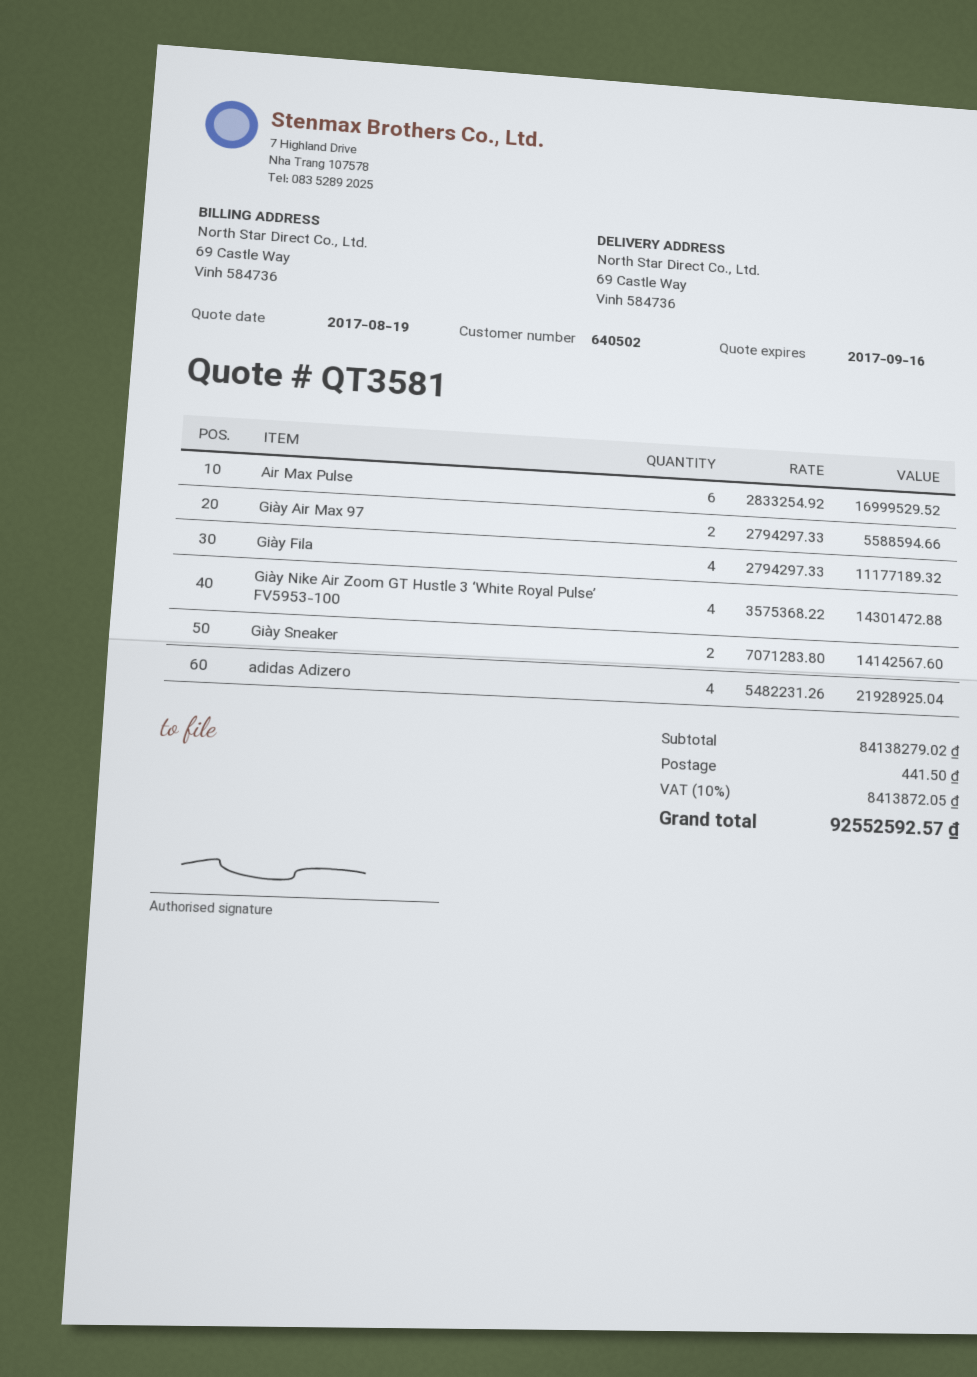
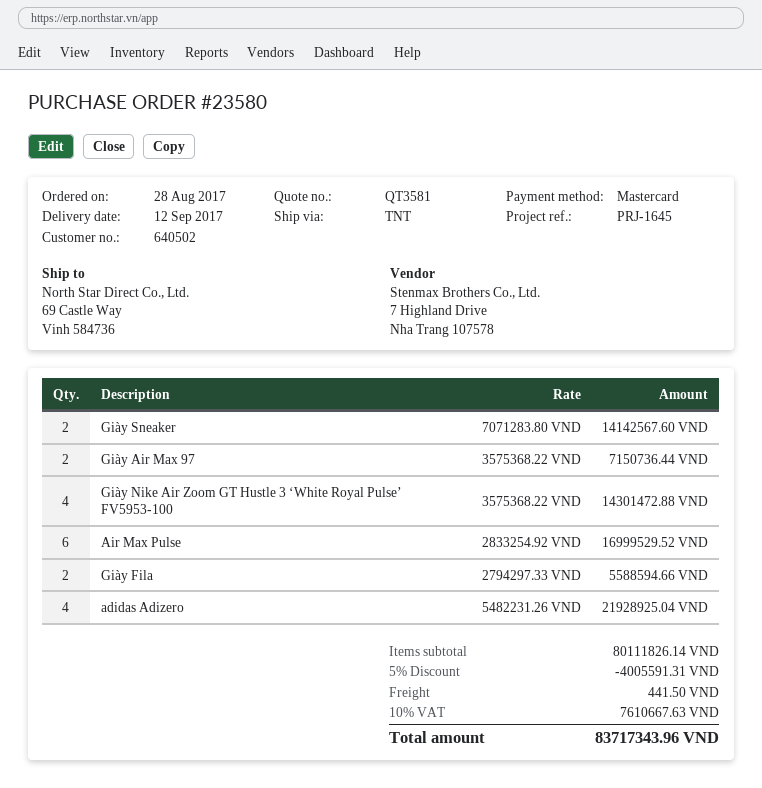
Giày Air Max 97: 2 x 2794297.33 = 5588594.66 -> 2 x 3575368.22 = 7150736.44
Giày Fila: 4 x 2794297.33 = 11177189.32 -> 2 x 2794297.33 = 5588594.66
subtotal: 84138279.02 -> 80111826.14
discount: none -> 5% = 4005591.31
tax: 10% = 8413872.05 -> 10% = 7610667.63
total: 92552592.57 -> 83717343.96

